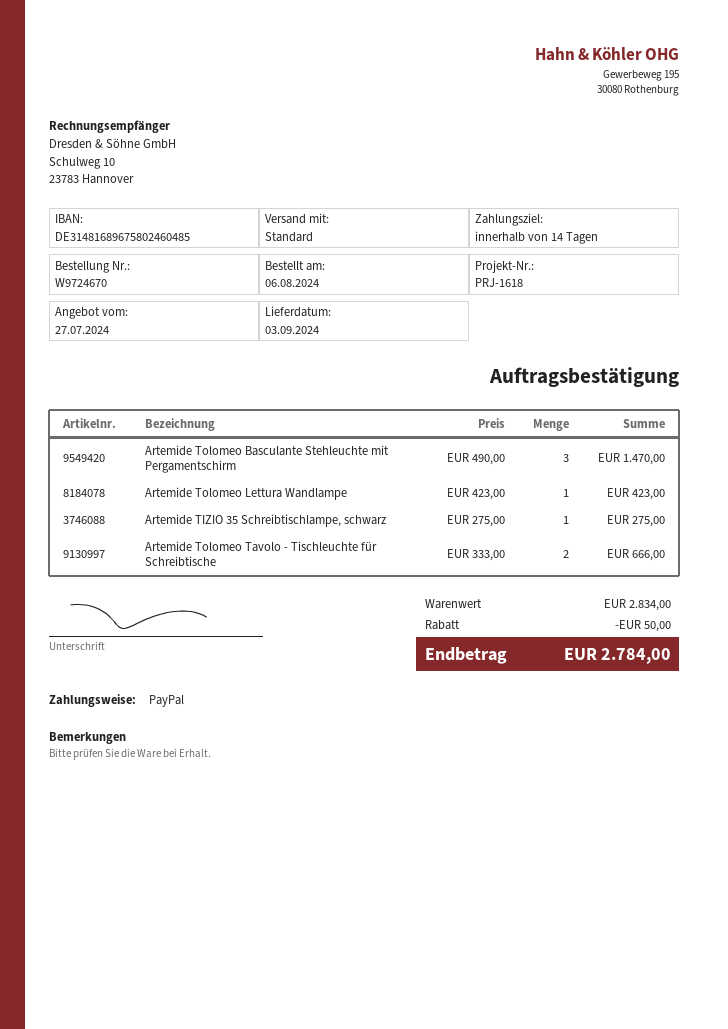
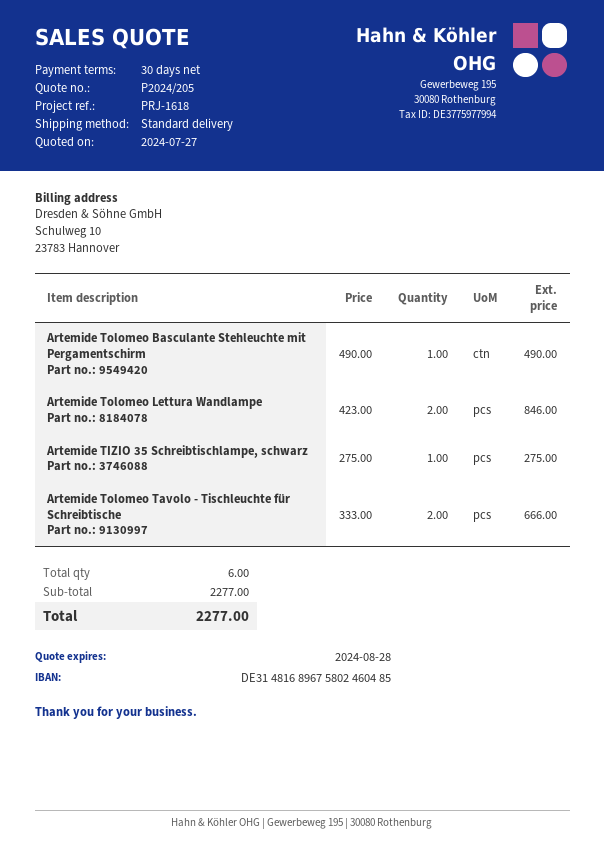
payment terms: 14 days -> 30 days
Artemide Tolomeo Basculante Stehleuchte mit Pergamentschirm: 3 x 490.00 = 1470.00 -> 1 x 490.00 = 490.00
Artemide Tolomeo Lettura Wandlampe: 1 x 423.00 = 423.00 -> 2 x 423.00 = 846.00
subtotal: 2834.00 -> 2277.00
discount: 50.00 -> none
total: 2784.00 -> 2277.00

